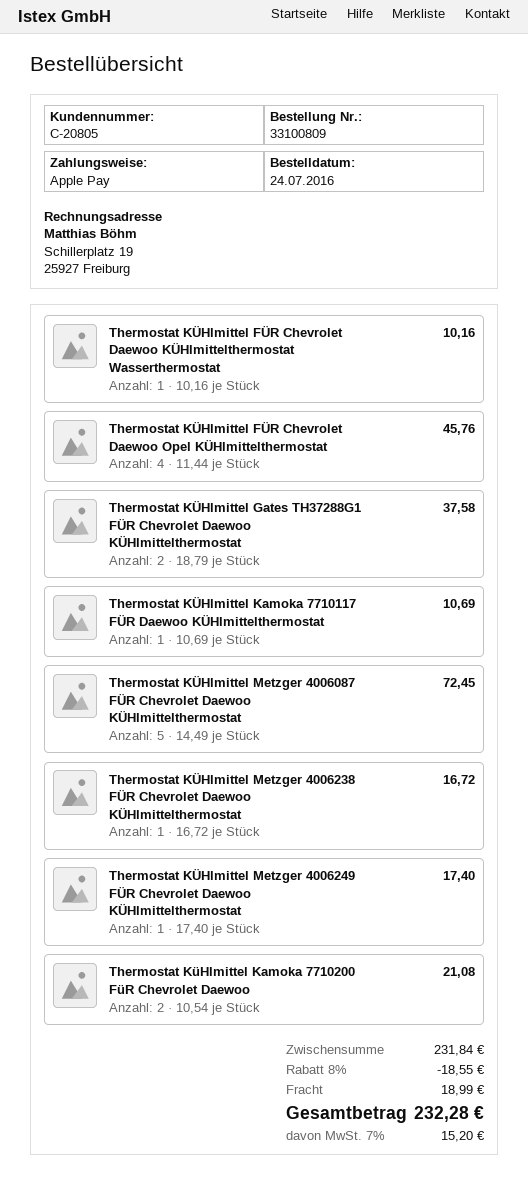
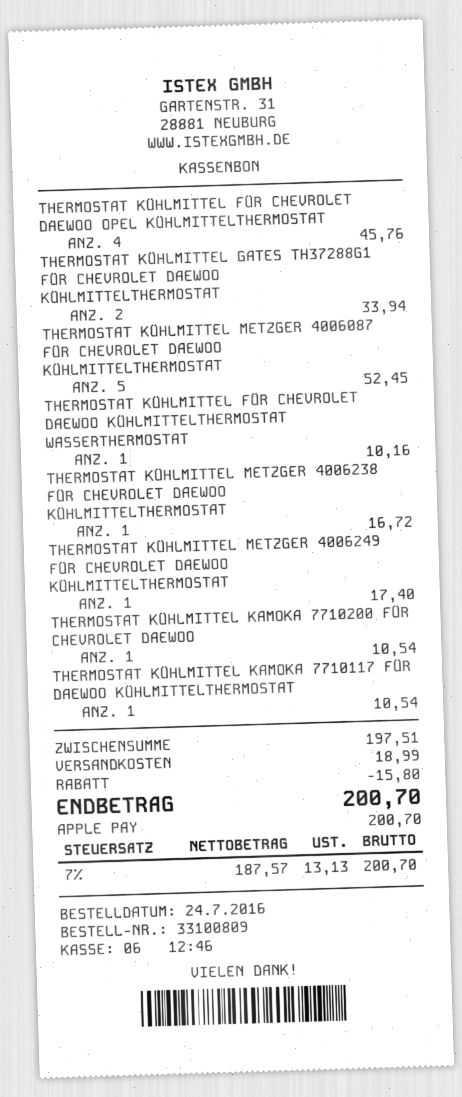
Thermostat KÜHlmittel Gates TH37288G1 FÜR Chevrolet Daewoo KÜHlmittelthermostat: 2 for 37.58 -> 2 for 33.94
Thermostat KÜHlmittel Kamoka 7710117 FÜR Daewoo KÜHlmittelthermostat: 1 for 10.69 -> 1 for 10.54
Thermostat KÜHlmittel Metzger 4006087 FÜR Chevrolet Daewoo KÜHlmittelthermostat: 5 for 72.45 -> 5 for 52.45
Thermostat KüHlmittel Kamoka 7710200 FüR Chevrolet Daewoo: 2 for 21.08 -> 1 for 10.54
subtotal: 231.84 -> 197.51
discount: 18.55 -> 15.80
tax: 7% = 15.20 -> 7% = 13.13
total: 232.28 -> 200.70

